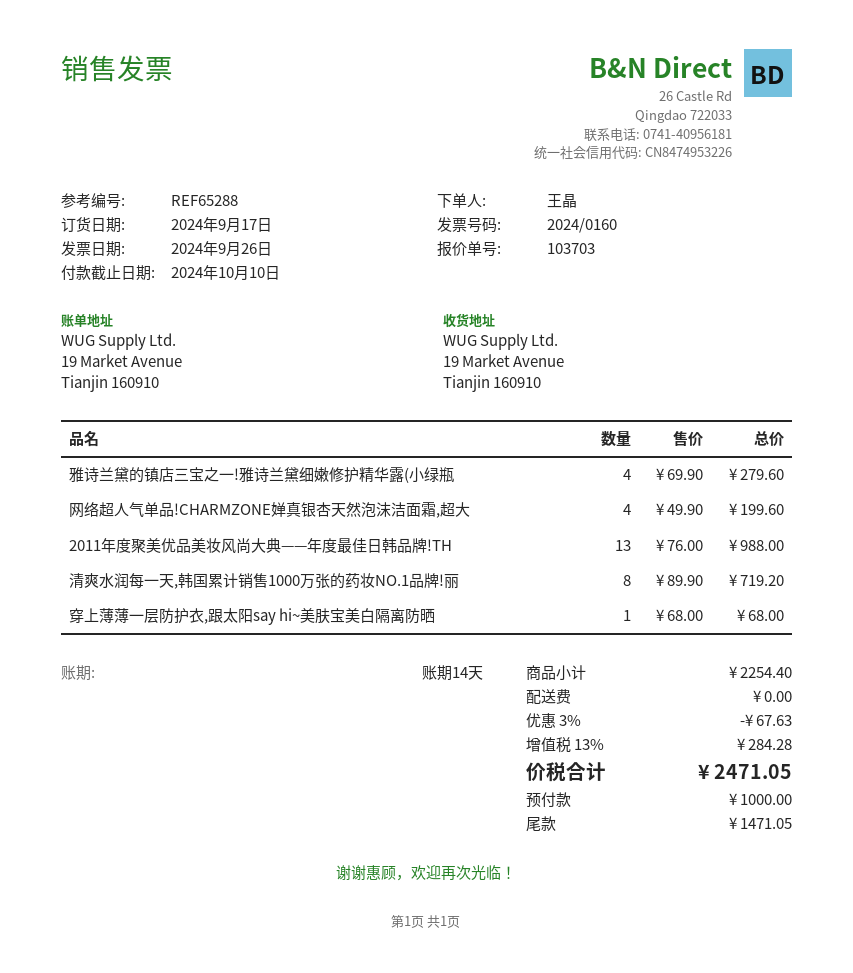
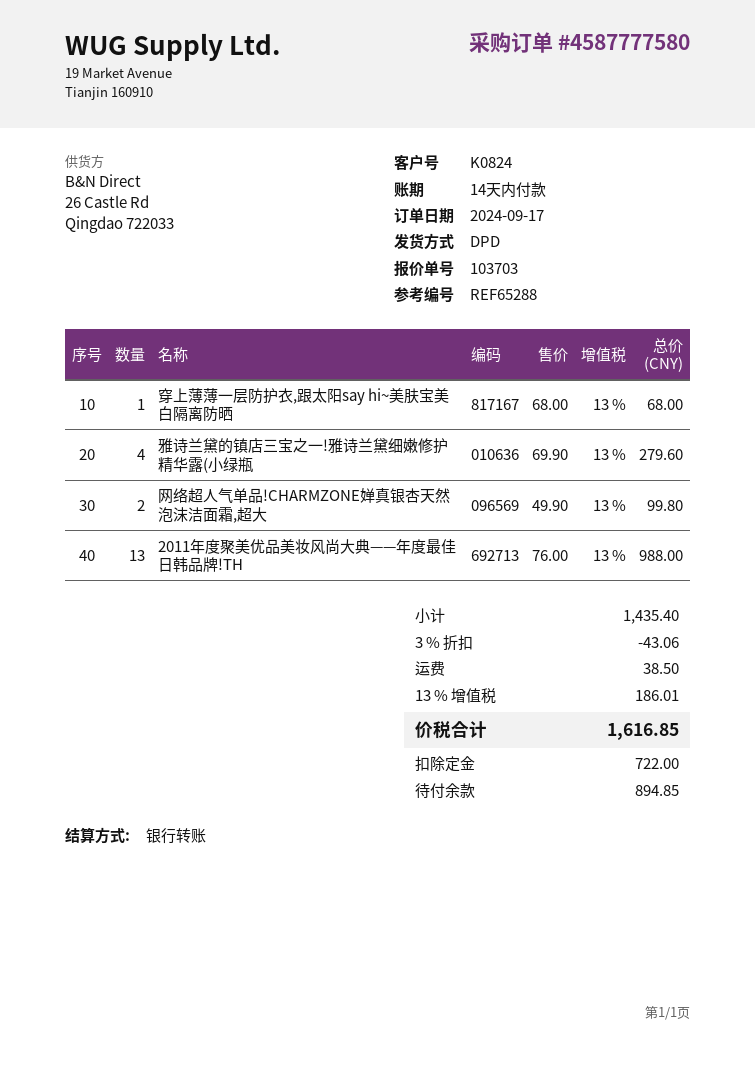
网络超人气单品!CHARMZONE婵真银杏天然泡沫洁面霜,超大: 4 x 49.90 = 199.60 -> 2 x 49.90 = 99.80
清爽水润每一天,韩国累计销售1000万张的药妆NO.1品牌!丽: 8 x 89.90 = 719.20 -> none
subtotal: 2254.40 -> 1435.40
discount: 3% = 67.63 -> 3% = 43.06
shipping: 0.00 -> 38.50
tax: 13% = 284.28 -> 13% = 186.01
total: 2471.05 -> 1616.85
deposit: 1000.00 -> 722.00
balance: 1471.05 -> 894.85

